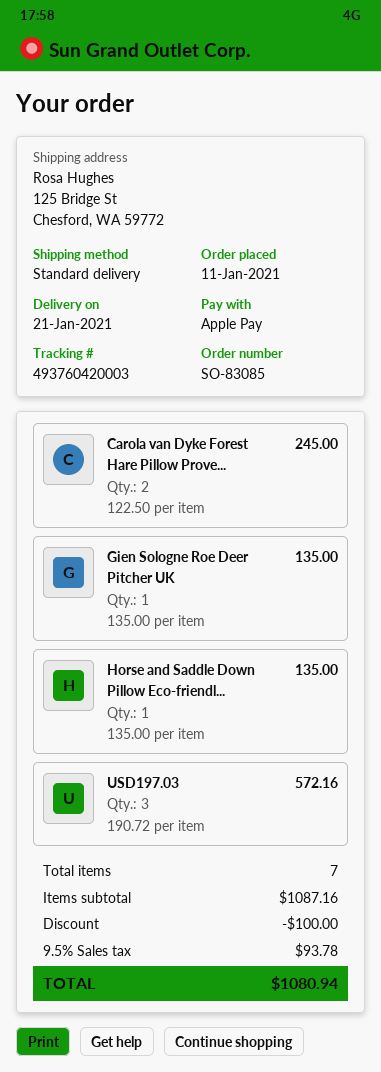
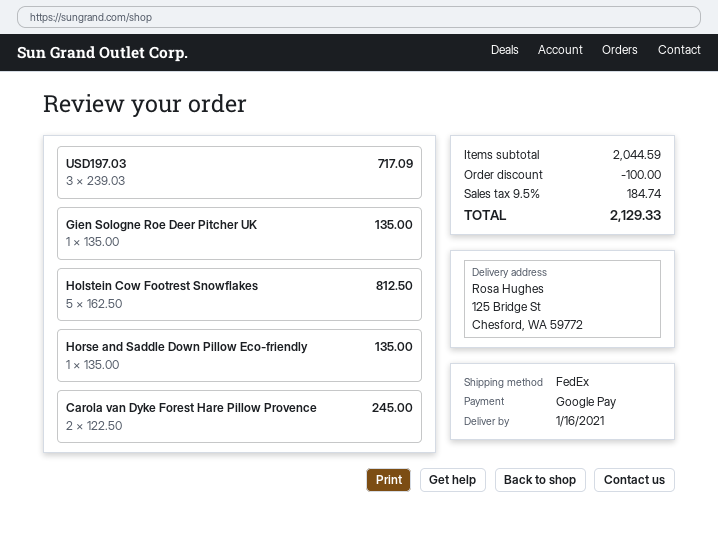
delivery date: 2021-01-21 -> 2021-01-16
payment method: Apple Pay -> Google Pay
shipping method: standard -> FedEx
USD197.03: 3 x 190.72 = 572.16 -> 3 x 239.03 = 717.09
Holstein Cow Footrest Snowflakes: none -> 5 x 162.50 = 812.50
subtotal: 1087.16 -> 2044.59
tax: 9.5% = 93.78 -> 9.5% = 184.74
total: 1080.94 -> 2129.33

